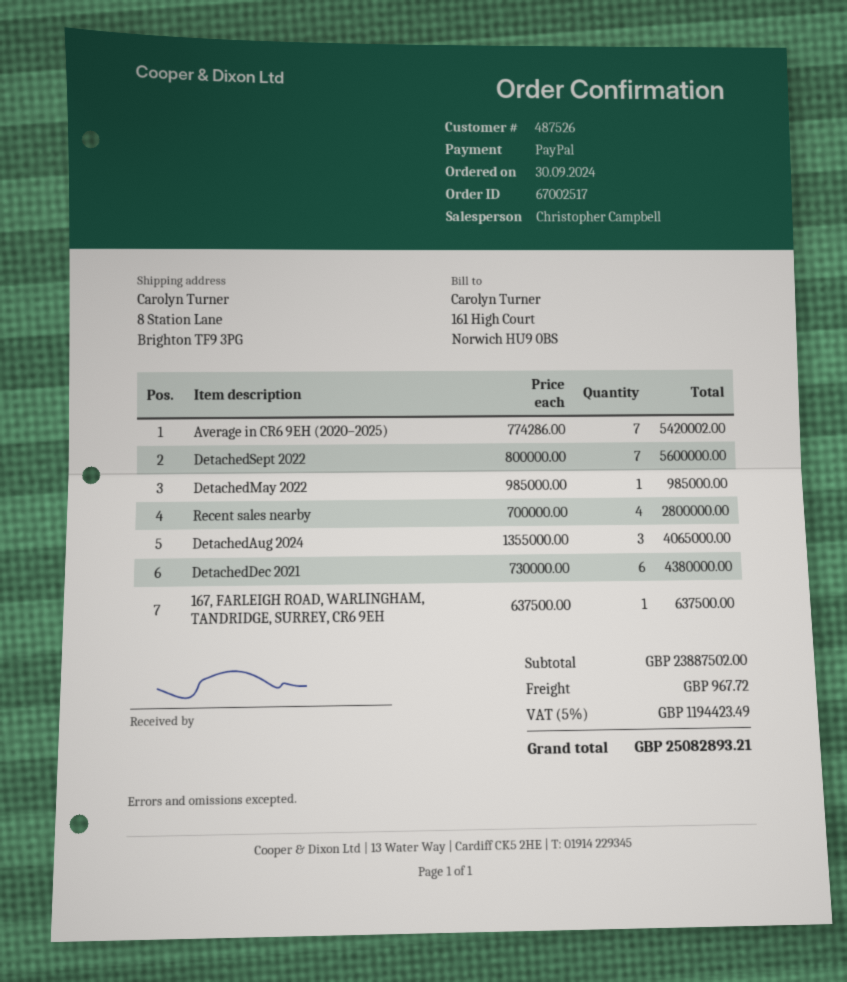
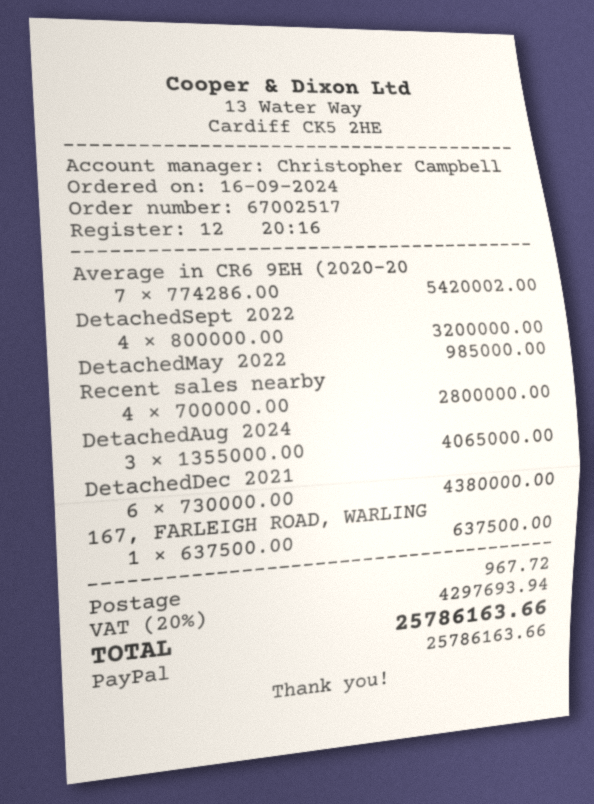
order date: 2024-09-30 -> 2024-09-16
DetachedSept 2022: 7 x 800000.00 = 5600000.00 -> 4 x 800000.00 = 3200000.00
tax: 5% = 1194423.49 -> 20% = 4297693.94
total: 25082893.21 -> 25786163.66

